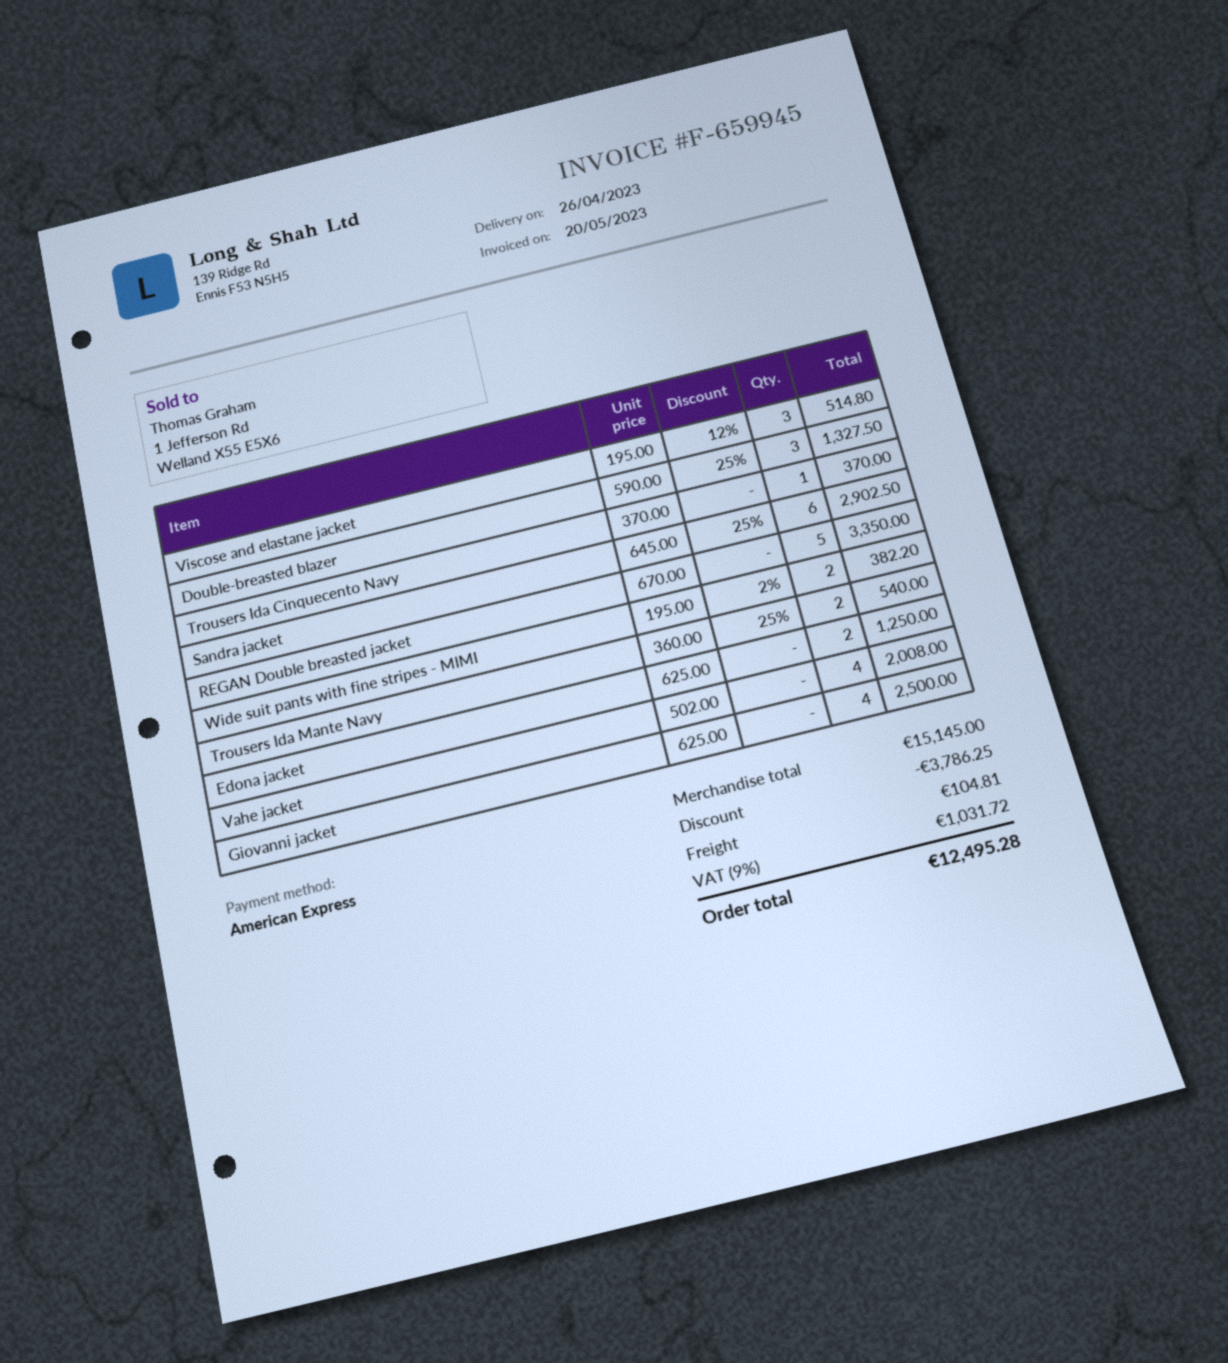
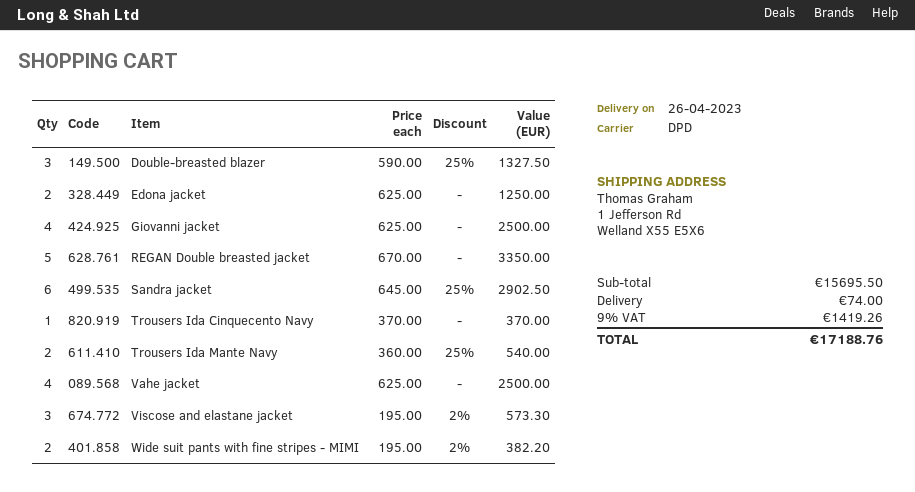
Viscose and elastane jacket: 3 x 195.00 - 12% = 514.80 -> 3 x 195.00 - 2% = 573.30
Vahe jacket: 4 x 502.00 = 2008.00 -> 4 x 625.00 = 2500.00
subtotal: 15145.00 -> 15695.50
discount: 3786.25 -> none
shipping: 104.81 -> 74.00
tax: 9% = 1031.72 -> 9% = 1419.26
total: 12495.28 -> 17188.76

